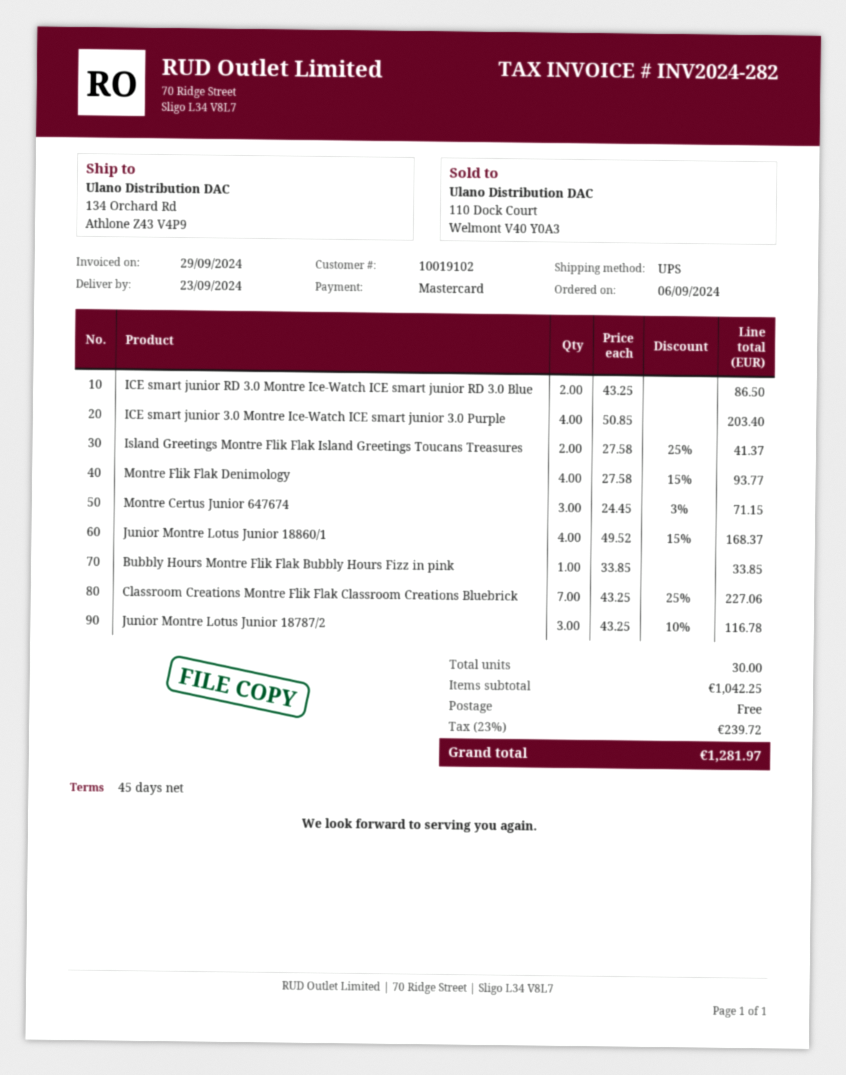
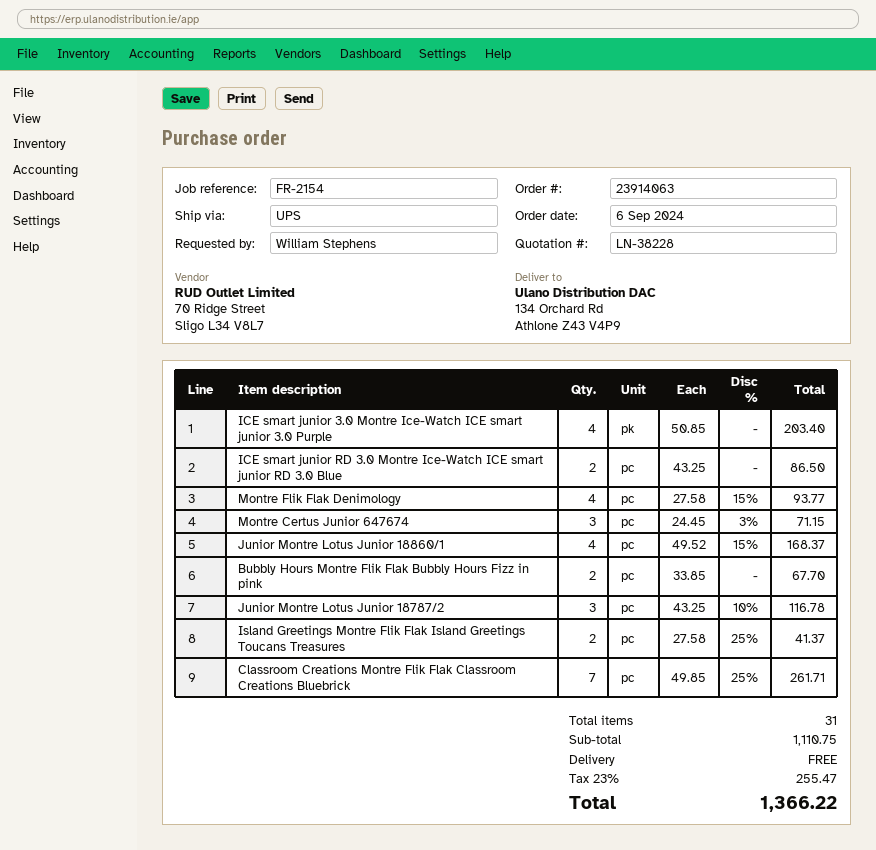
Bubbly Hours Montre Flik Flak Bubbly Hours Fizz in pink: 1 x 33.85 = 33.85 -> 2 x 33.85 = 67.70
Classroom Creations Montre Flik Flak Classroom Creations Bluebrick: 7 x 43.25 - 25% = 227.06 -> 7 x 49.85 - 25% = 261.71
total quantity: 30 -> 31
subtotal: 1042.25 -> 1110.75
tax: 23% = 239.72 -> 23% = 255.47
total: 1281.97 -> 1366.22

